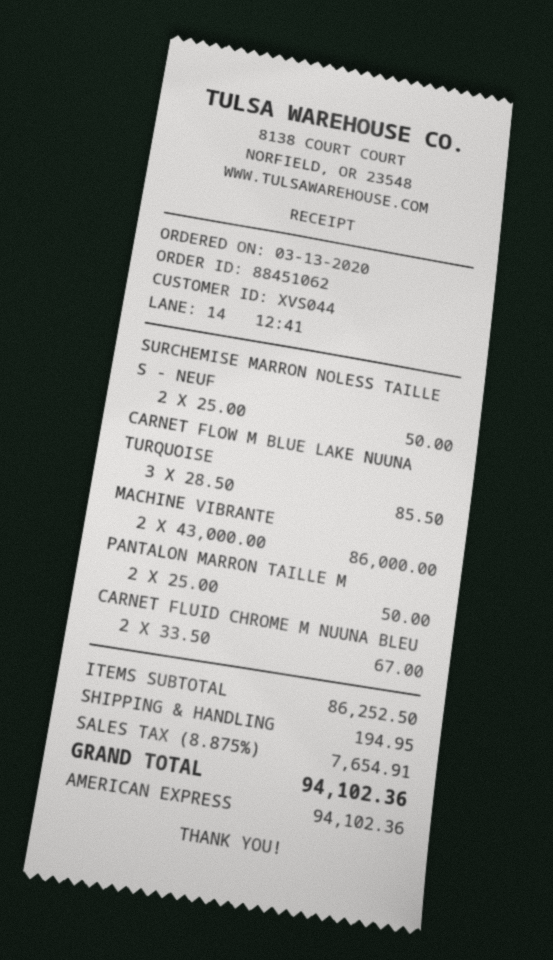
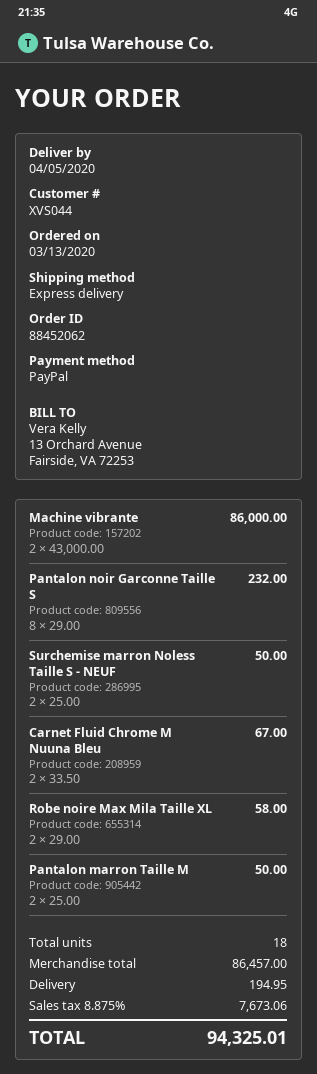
order number: 88451062 -> 88452062
payment method: American Express -> PayPal
CARNET FLOW M BLUE LAKE NUUNA TURQUOISE: 3 x 28.50 = 85.50 -> none
Pantalon noir Garconne Taille S: none -> 8 x 29.00 = 232.00
Robe noire Max Mila Taille XL: none -> 2 x 29.00 = 58.00
subtotal: 86252.50 -> 86457.00
tax: 8.875% = 7654.91 -> 8.875% = 7673.06
total: 94102.36 -> 94325.01

